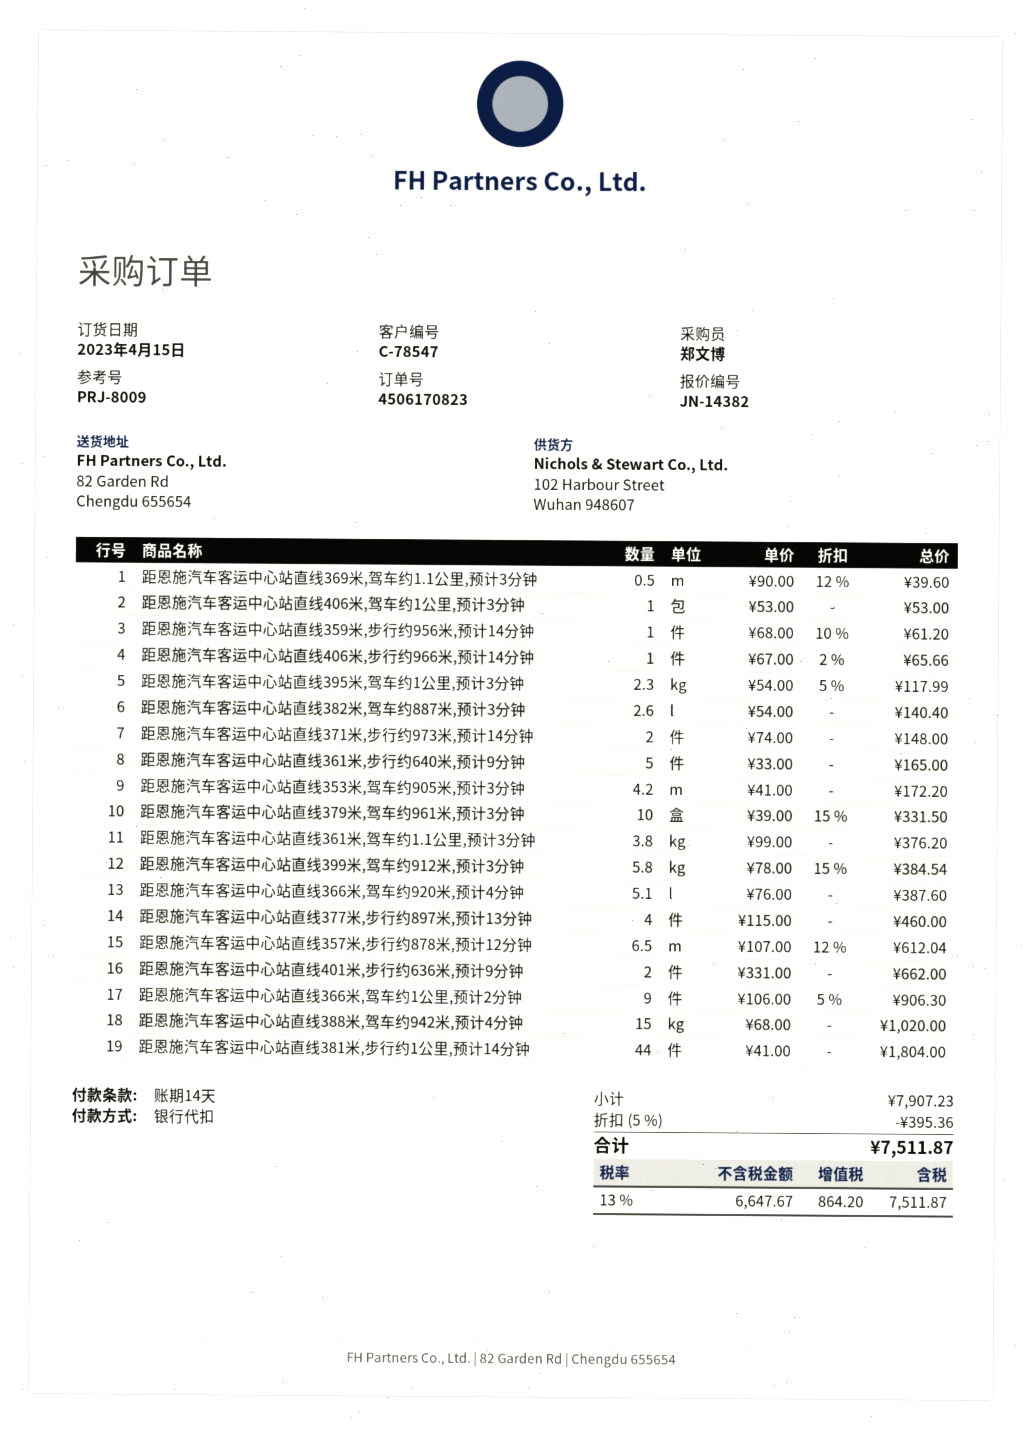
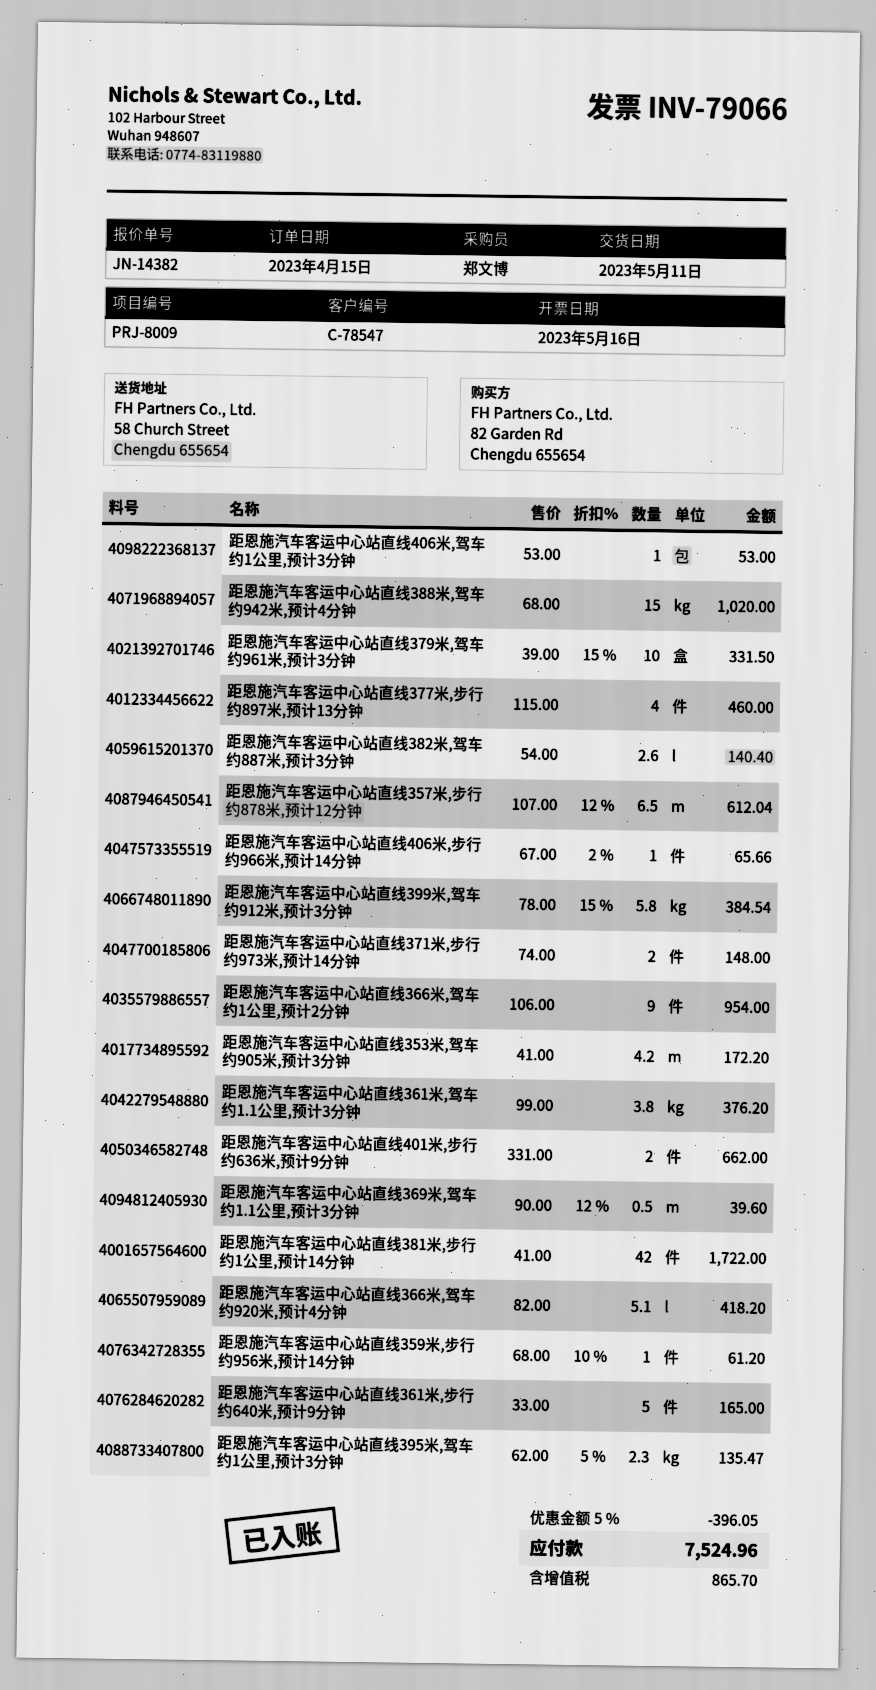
ship to: 82 Garden Rd, Chengdu 655654 -> 58 Church Street, Chengdu 655654
距恩施汽车客运中心站直线395米,驾车约1公里,预计3分钟: 2.3 x 54.00 - 5% = 117.99 -> 2.3 x 62.00 - 5% = 135.47
距恩施汽车客运中心站直线366米,驾车约920米,预计4分钟: 5.1 x 76.00 = 387.60 -> 5.1 x 82.00 = 418.20
距恩施汽车客运中心站直线366米,驾车约1公里,预计2分钟: 9 x 106.00 - 5% = 906.30 -> 9 x 106.00 = 954.00
距恩施汽车客运中心站直线381米,步行约1公里,预计14分钟: 44 x 41.00 = 1804.00 -> 42 x 41.00 = 1722.00
discount: 5% = 395.36 -> 5% = 396.05
tax: 864.20 -> 865.70
total: 7511.87 -> 7524.96

